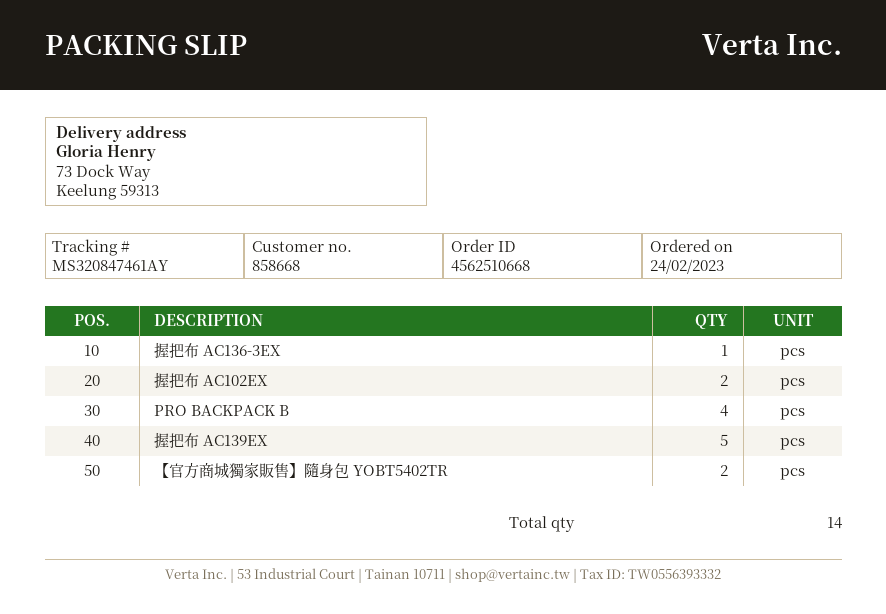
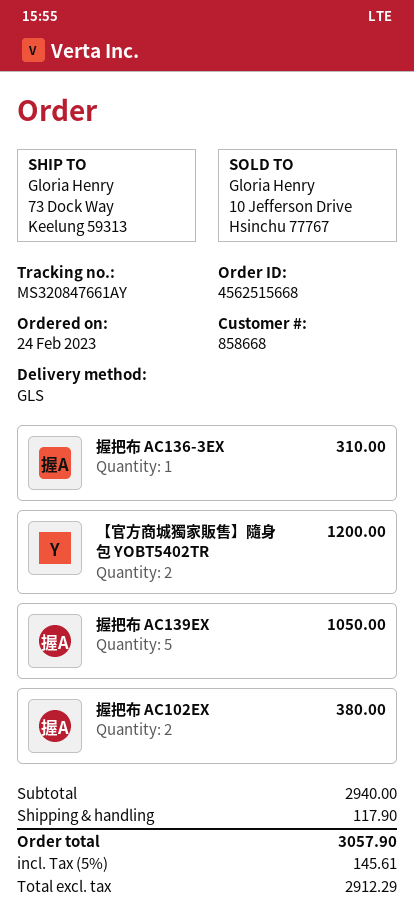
order number: 4562510668 -> 4562515668
tracking number: MS320847461AY -> MS320847661AY
PRO BACKPACK B: 4 -> none

